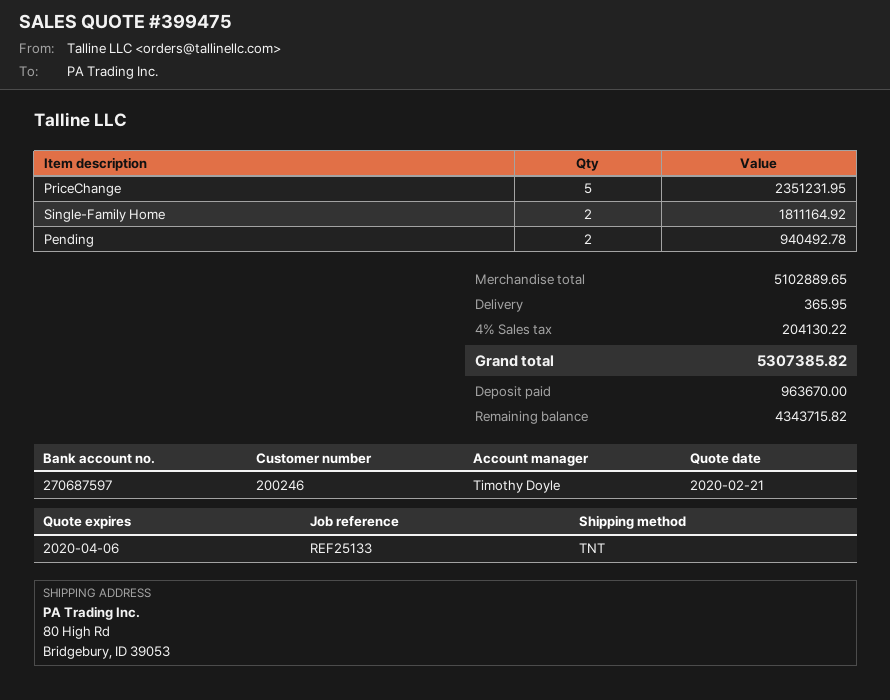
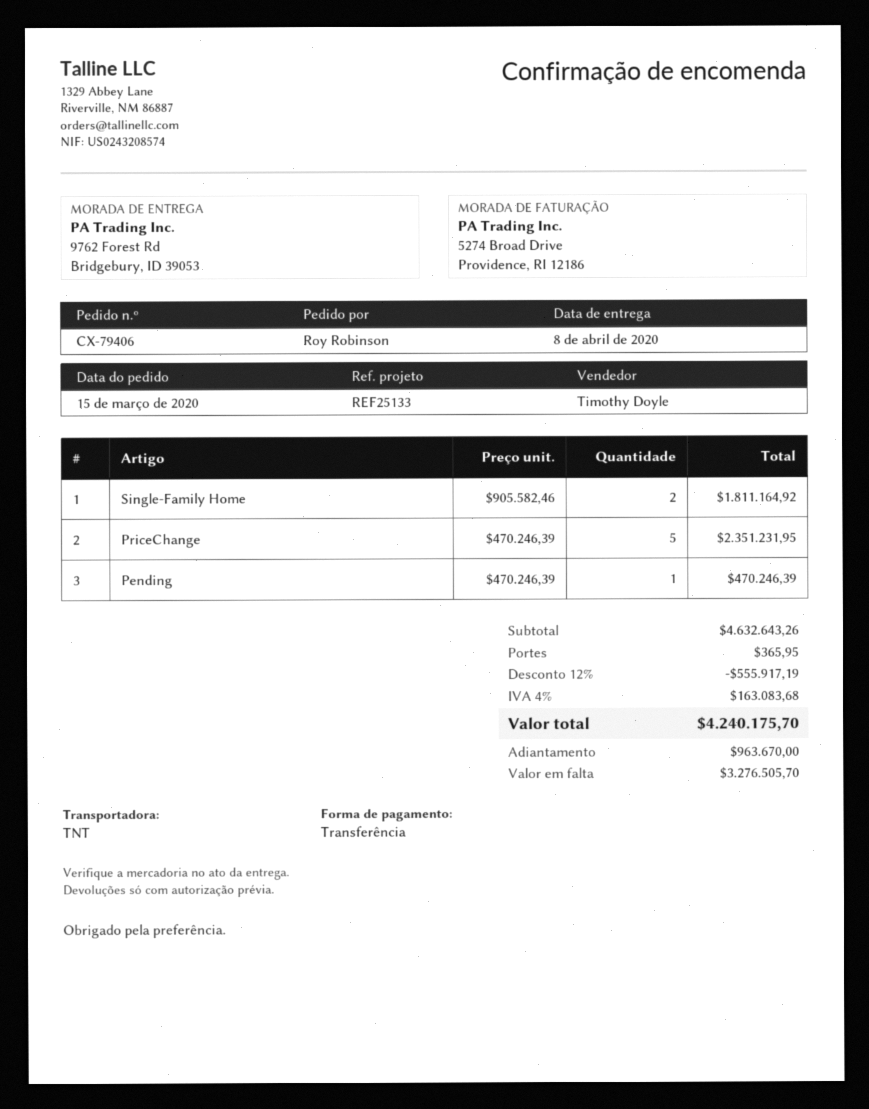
ship to: 80 High Rd, Bridgebury, ID 39053 -> 9762 Forest Rd, Bridgebury, ID 39053
Pending: 2 for 940492.78 -> 1 for 470246.39
subtotal: 5102889.65 -> 4632643.26
discount: none -> 12% = 555917.19
tax: 4% = 204130.22 -> 4% = 163083.68
total: 5307385.82 -> 4240175.70
balance: 4343715.82 -> 3276505.70

